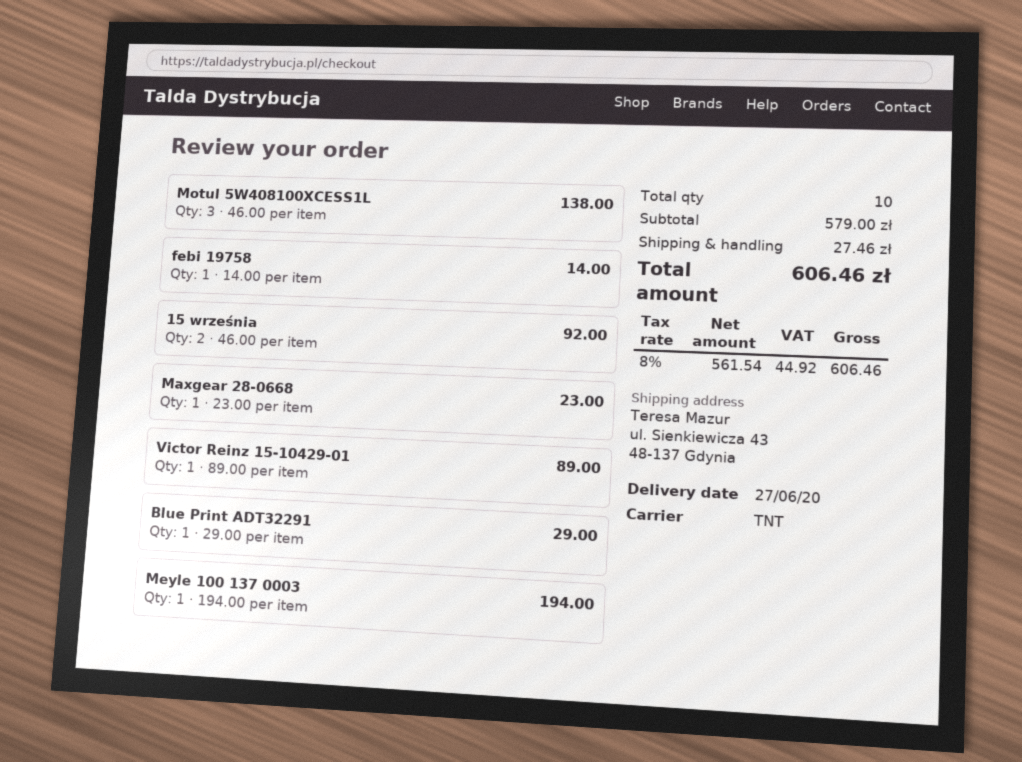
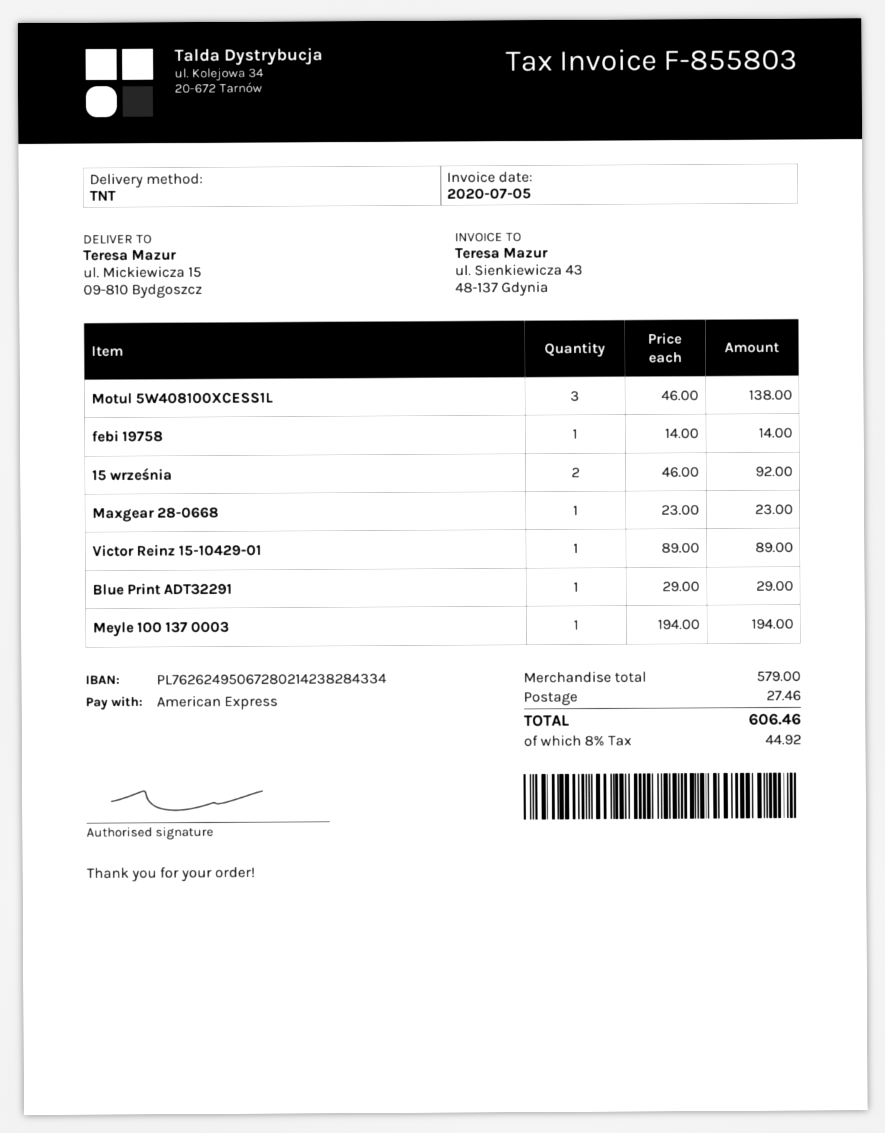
ship to: ul. Sienkiewicza 43, 48-137 Gdynia -> ul. Mickiewicza 15, 09-810 Bydgoszcz

